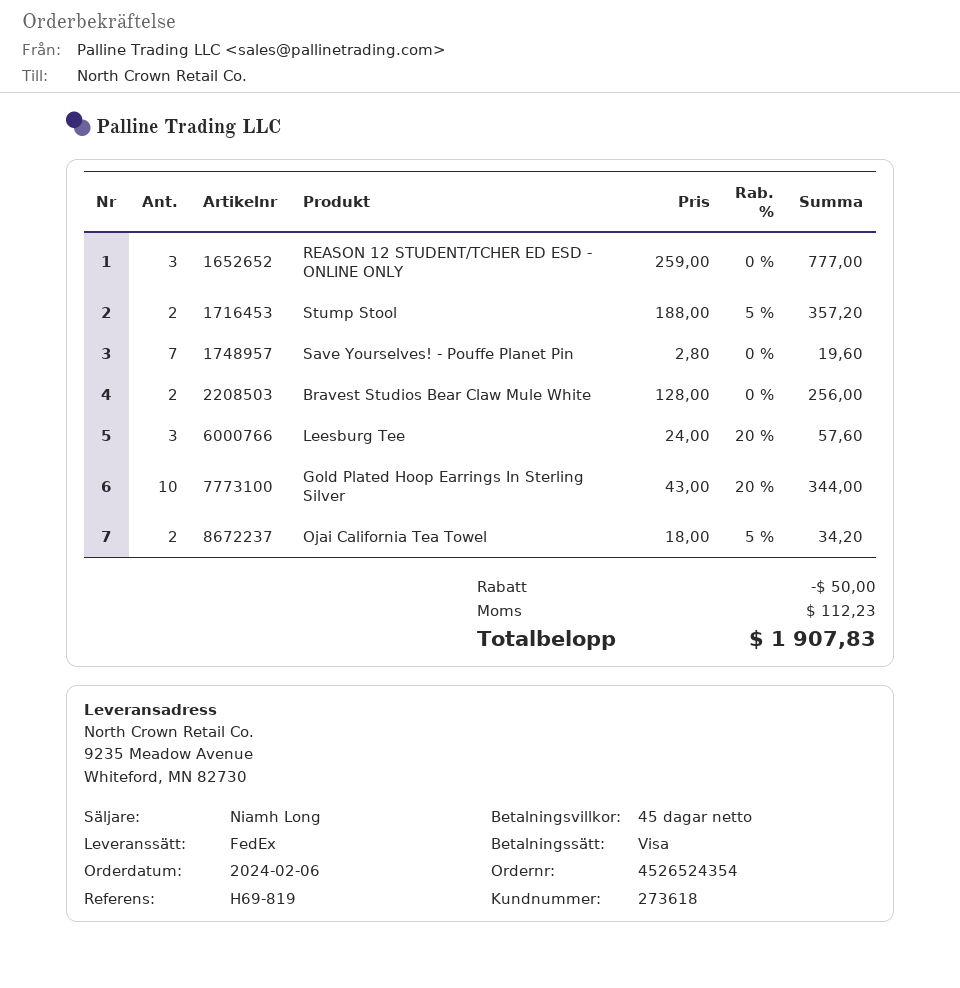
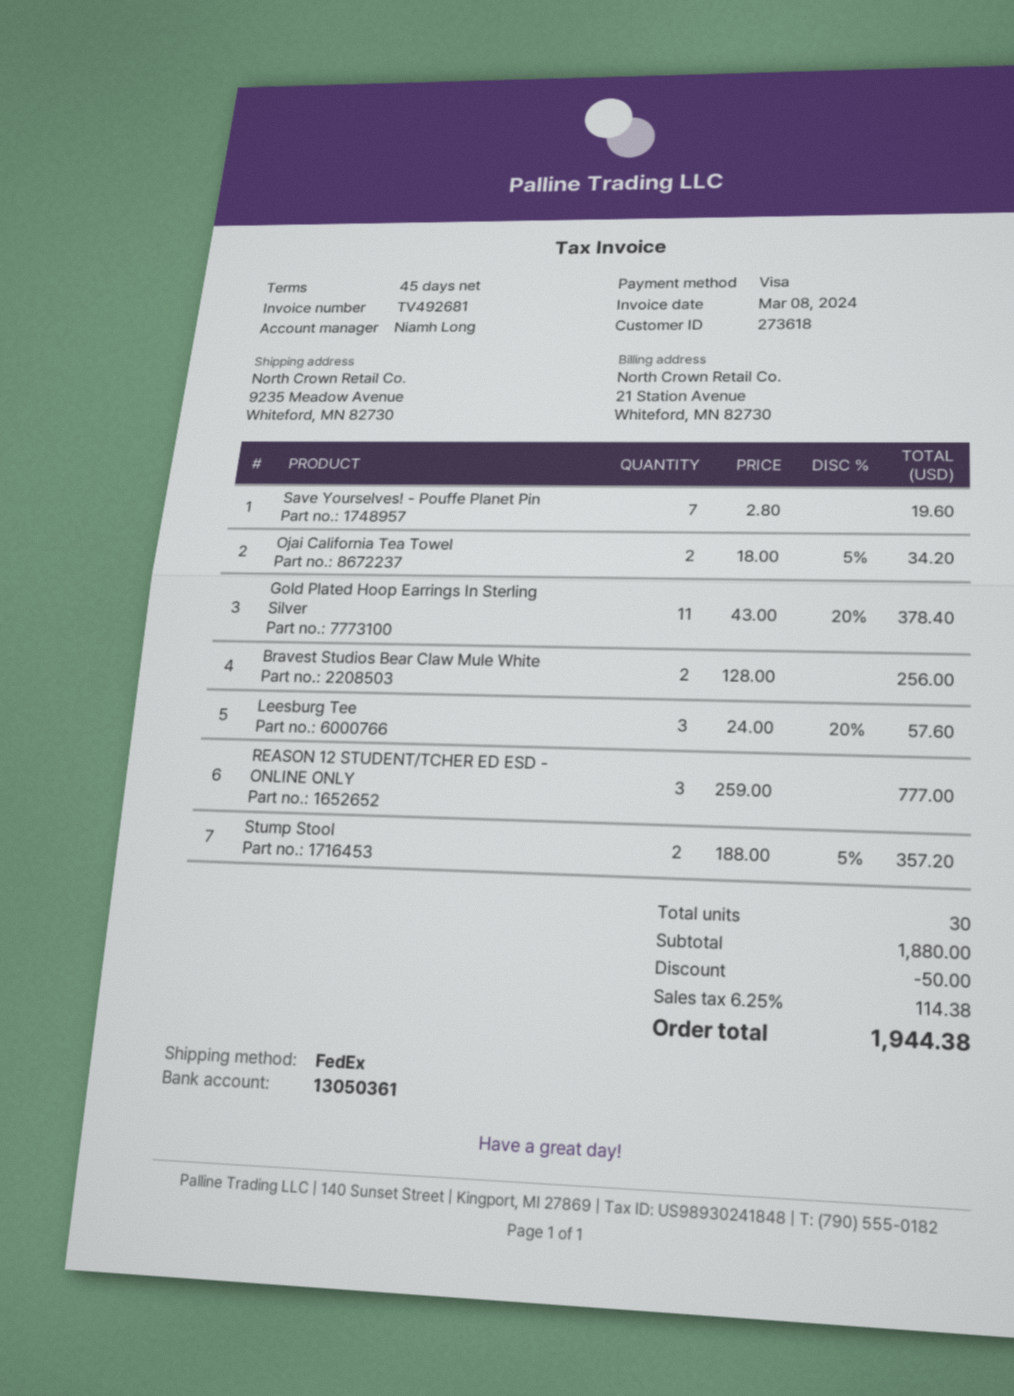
Gold Plated Hoop Earrings In Sterling Silver: 10 x 43.00 - 20% = 344.00 -> 11 x 43.00 - 20% = 378.40
tax: 112.23 -> 114.38
total: 1907.83 -> 1944.38

